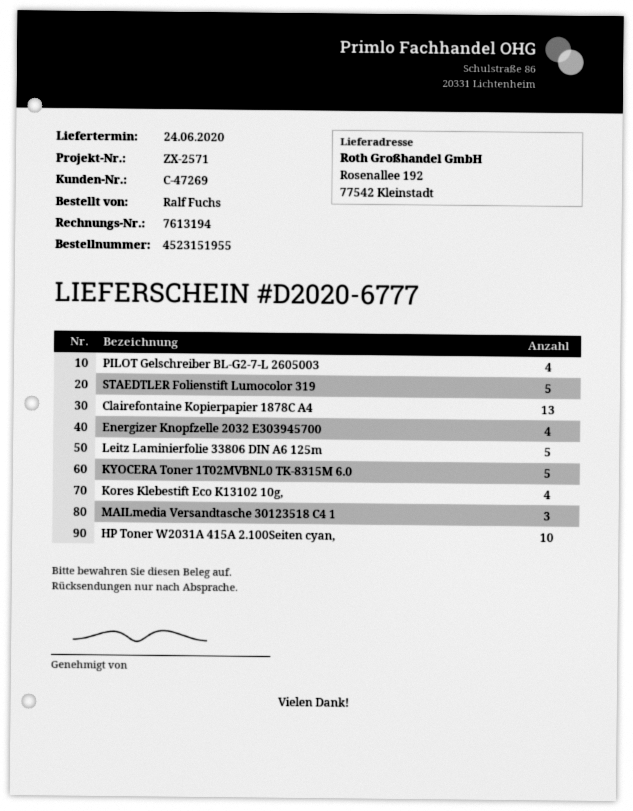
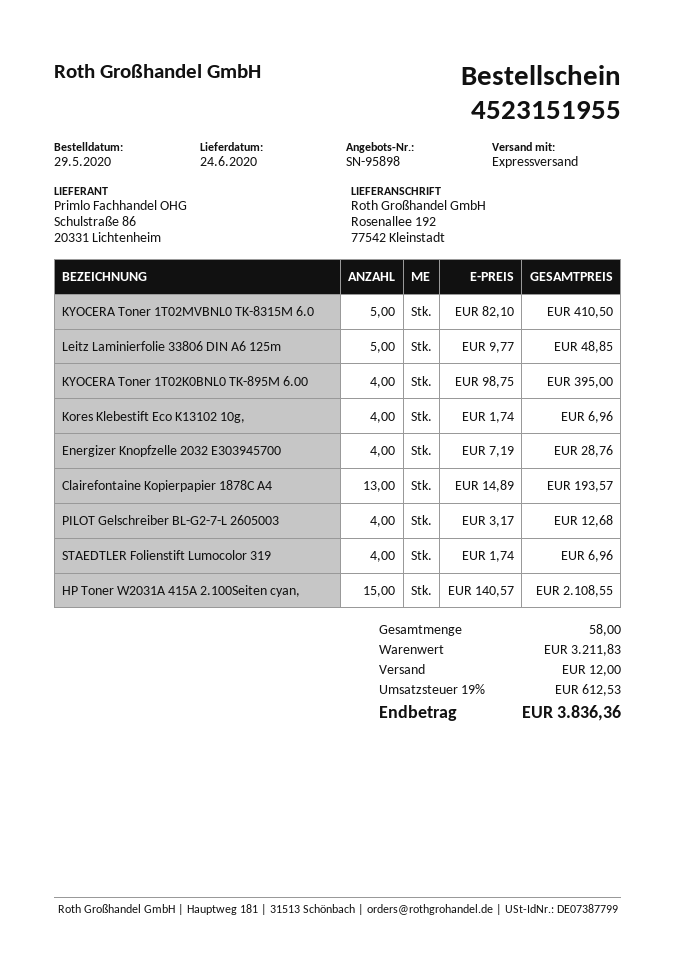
STAEDTLER Folienstift Lumocolor 319: 5 -> 4
MAILmedia Versandtasche 30123518 C4 1: 3 -> none
HP Toner W2031A 415A 2.100Seiten cyan,: 10 -> 15
KYOCERA Toner 1T02K0BNL0 TK-895M 6.00: none -> 4

